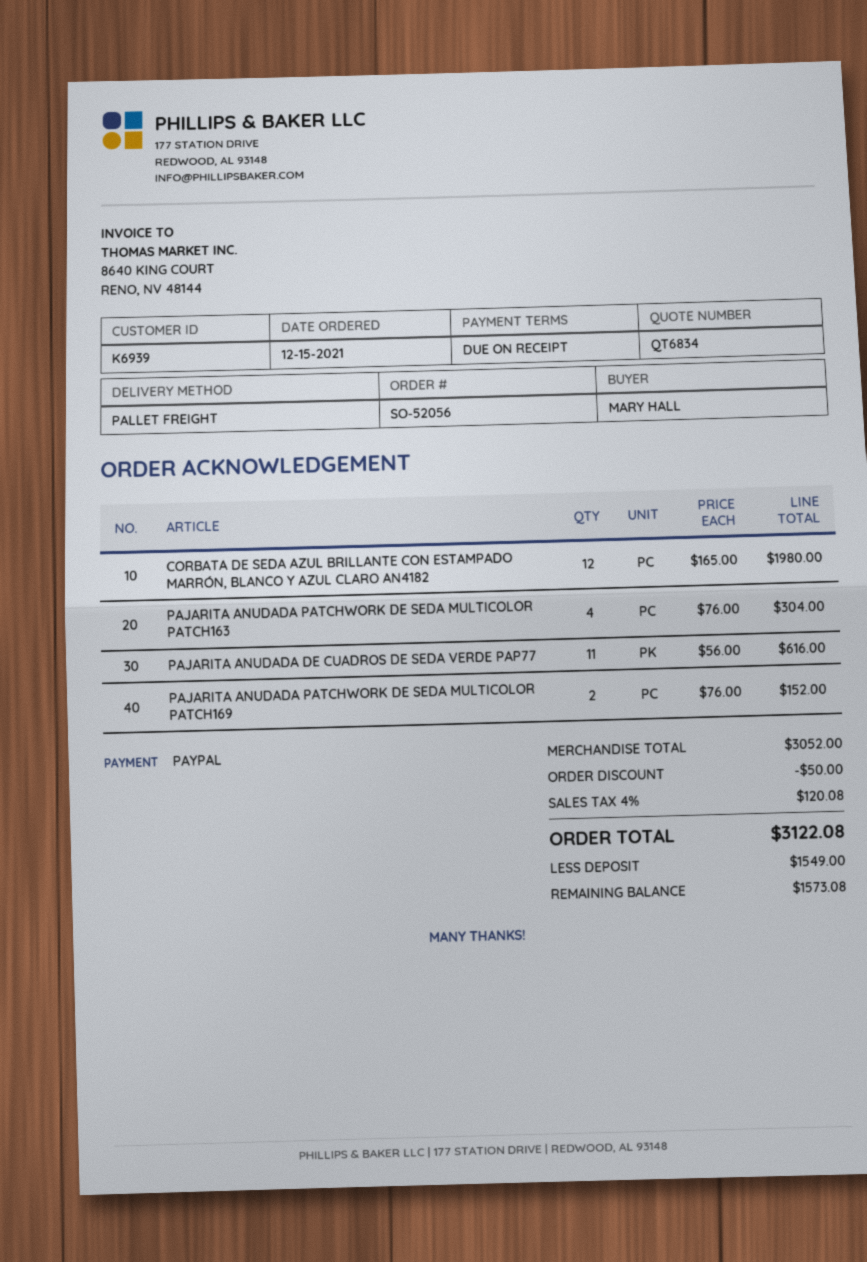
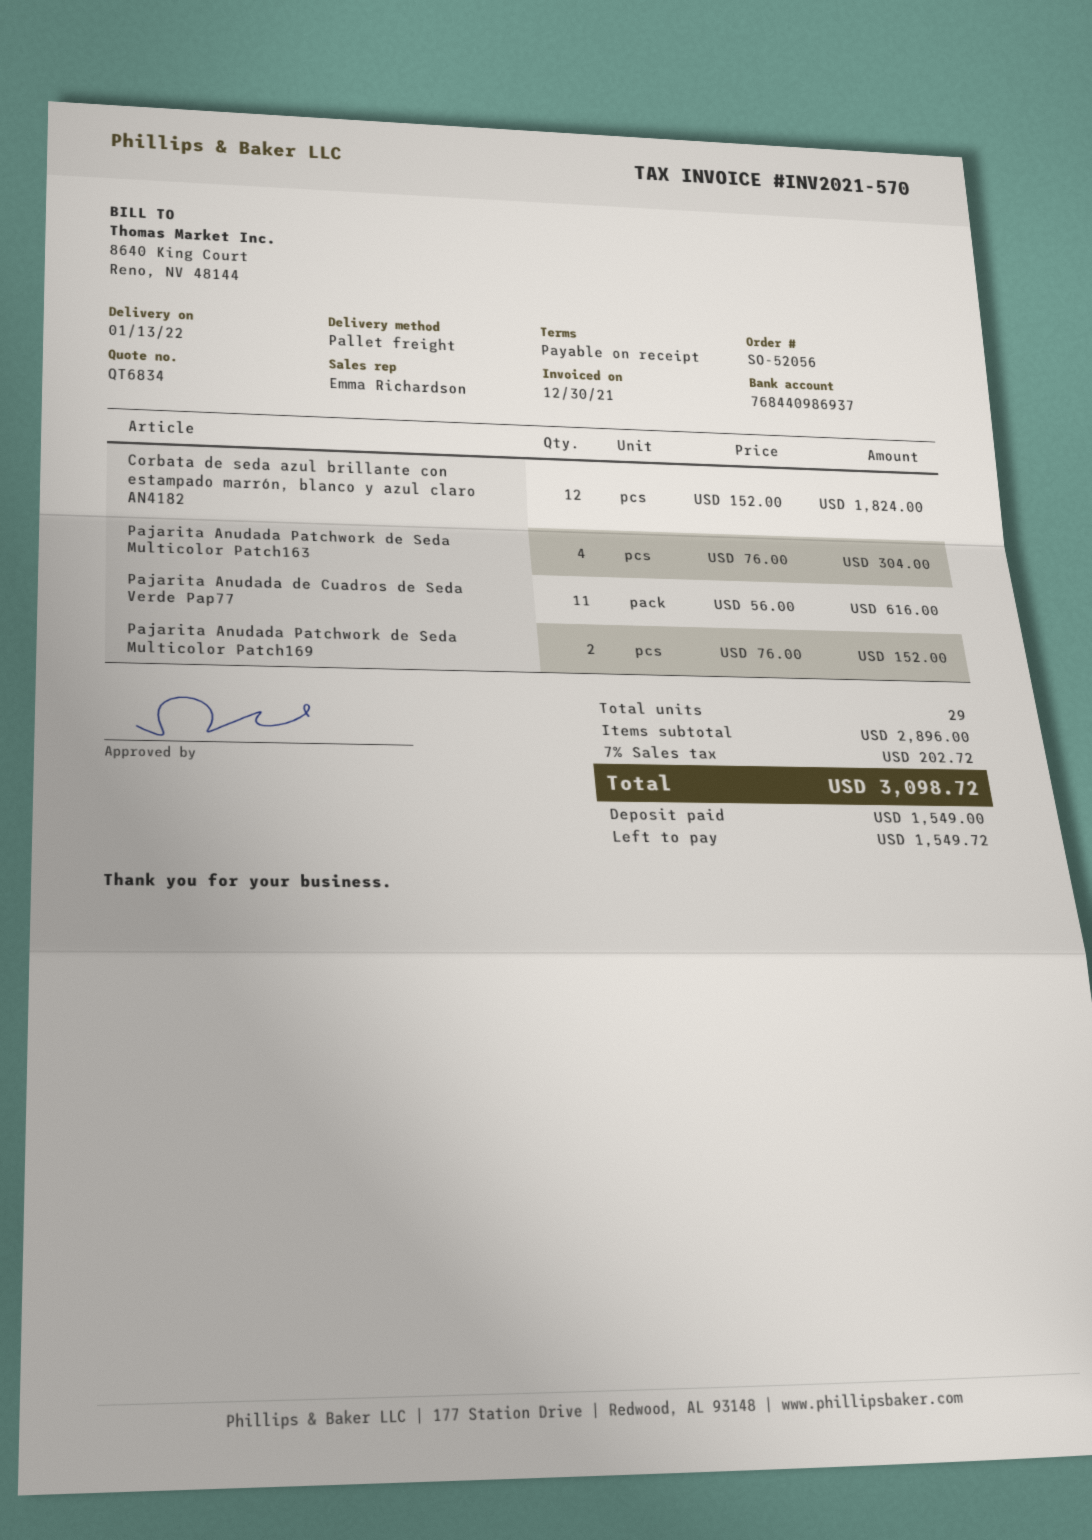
CORBATA DE SEDA AZUL BRILLANTE CON ESTAMPADO MARRÓN, BLANCO Y AZUL CLARO AN4182: 12 x 165.00 = 1980.00 -> 12 x 152.00 = 1824.00
subtotal: 3052.00 -> 2896.00
discount: 50.00 -> none
tax: 4% = 120.08 -> 7% = 202.72
total: 3122.08 -> 3098.72
balance: 1573.08 -> 1549.72

